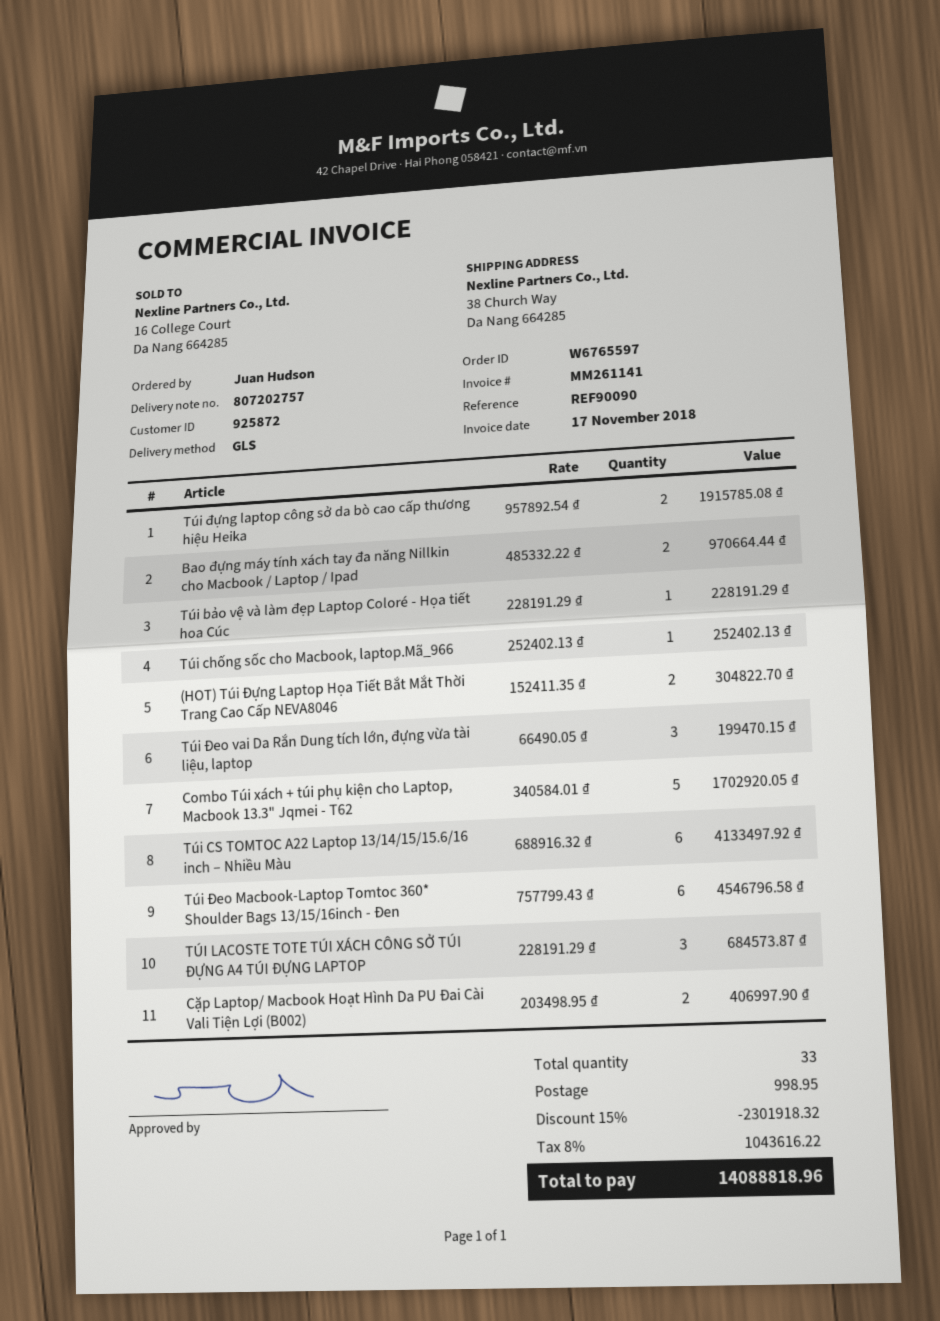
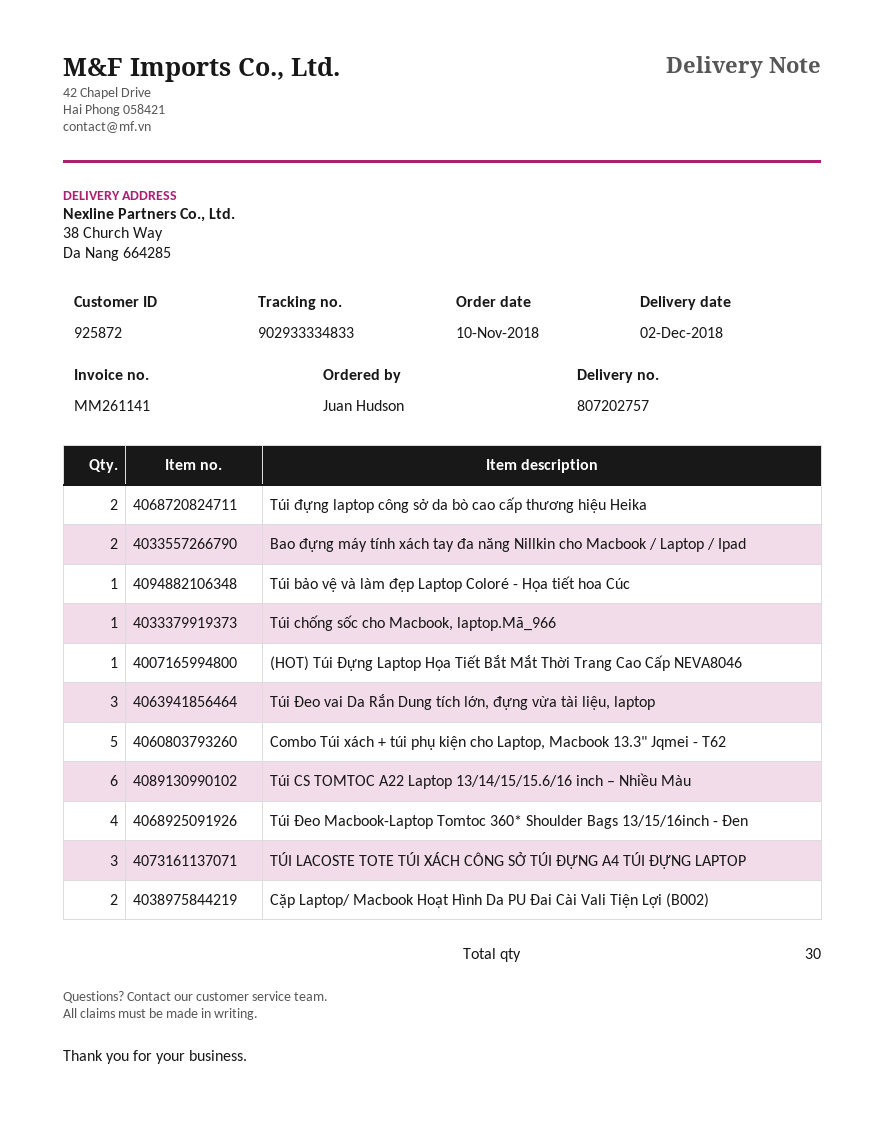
(HOT) Túi Đựng Laptop Họa Tiết Bắt Mắt Thời Trang Cao Cấp NEVA8046: 2 -> 1
Túi Đeo Macbook-Laptop Tomtoc 360* Shoulder Bags 13/15/16inch - Đen: 6 -> 4
total quantity: 33 -> 30

